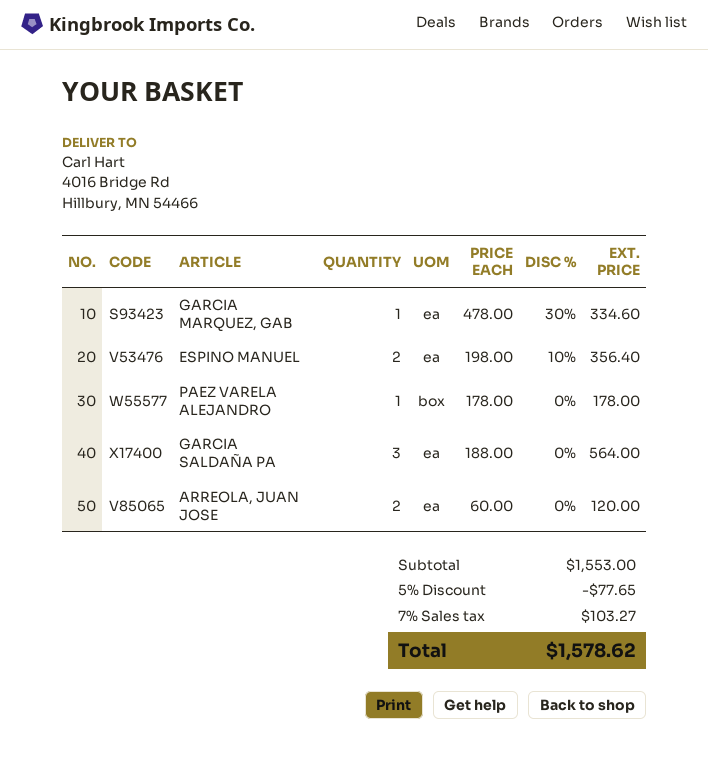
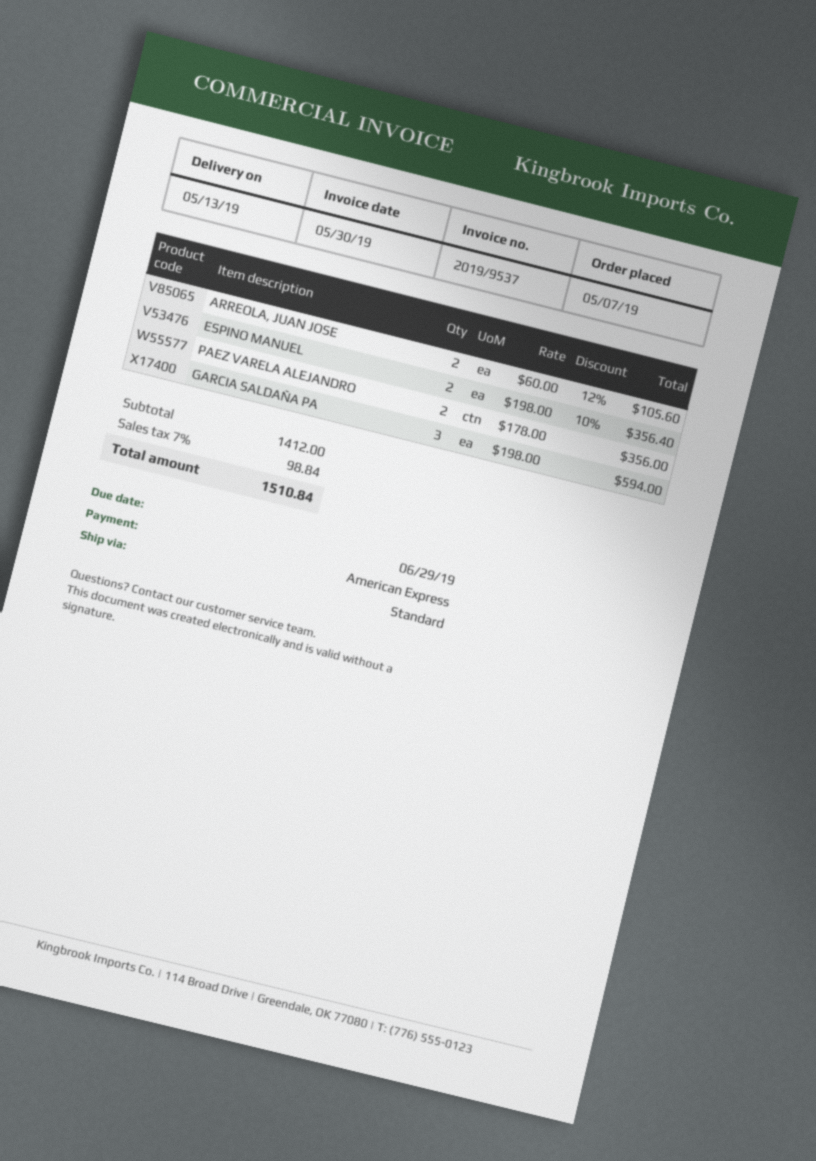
GARCIA MARQUEZ, GAB: 1 x 478.00 - 30% = 334.60 -> none
PAEZ VARELA ALEJANDRO: 1 x 178.00 = 178.00 -> 2 x 178.00 = 356.00
GARCIA SALDAÑA PA: 3 x 188.00 = 564.00 -> 3 x 198.00 = 594.00
ARREOLA, JUAN JOSE: 2 x 60.00 = 120.00 -> 2 x 60.00 - 12% = 105.60
subtotal: 1553.00 -> 1412.00
discount: 5% = 77.65 -> none
tax: 7% = 103.27 -> 7% = 98.84
total: 1578.62 -> 1510.84

